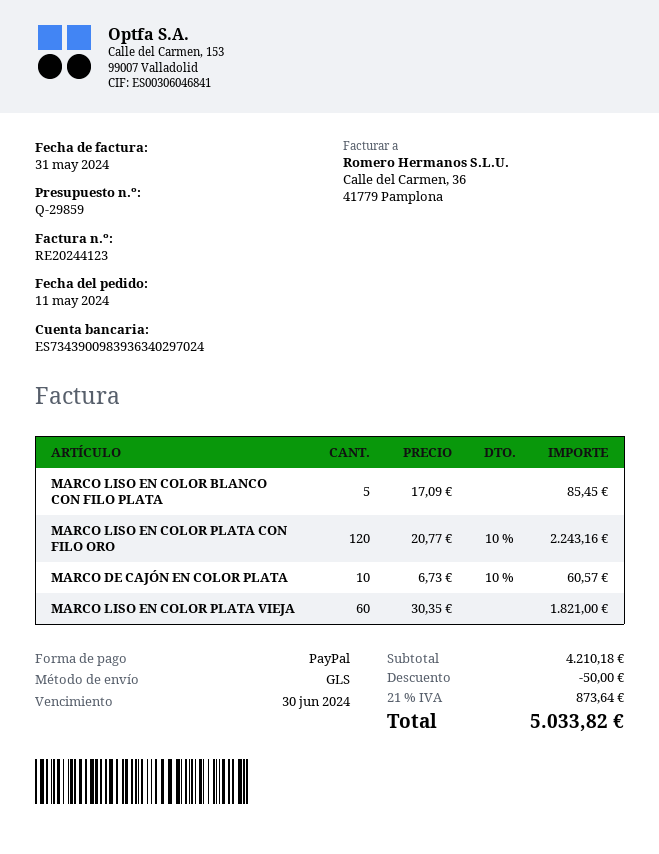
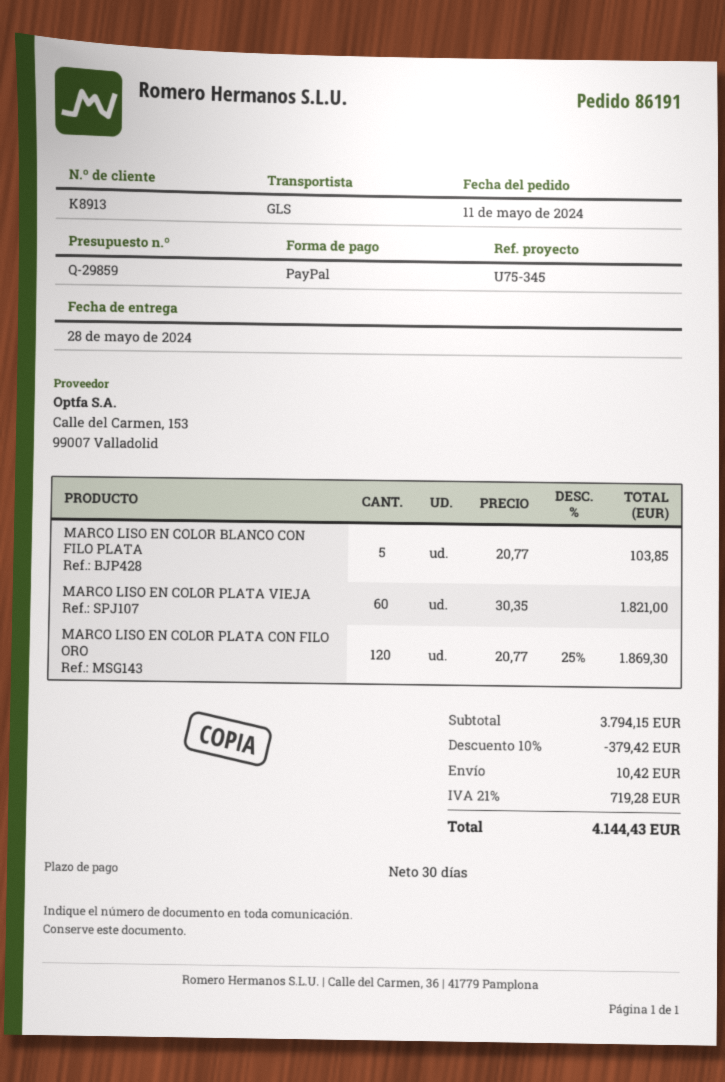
MARCO LISO EN COLOR BLANCO CON FILO PLATA: 5 x 17.09 = 85.45 -> 5 x 20.77 = 103.85
MARCO LISO EN COLOR PLATA CON FILO ORO: 120 x 20.77 - 10% = 2243.16 -> 120 x 20.77 - 25% = 1869.30
MARCO DE CAJÓN EN COLOR PLATA: 10 x 6.73 - 10% = 60.57 -> none
subtotal: 4210.18 -> 3794.15
discount: 50.00 -> 379.42
shipping: none -> 10.42
tax: 21% = 873.64 -> 21% = 719.28
total: 5033.82 -> 4144.43

